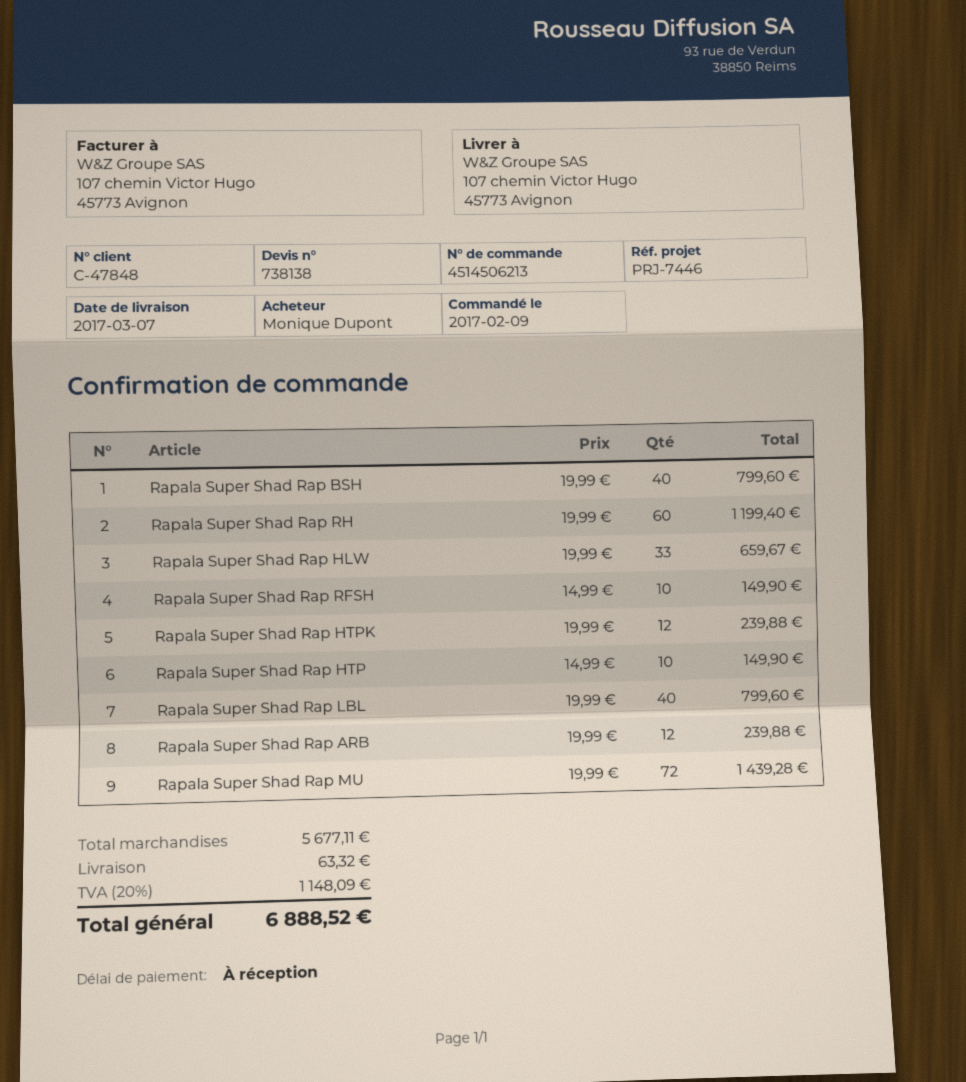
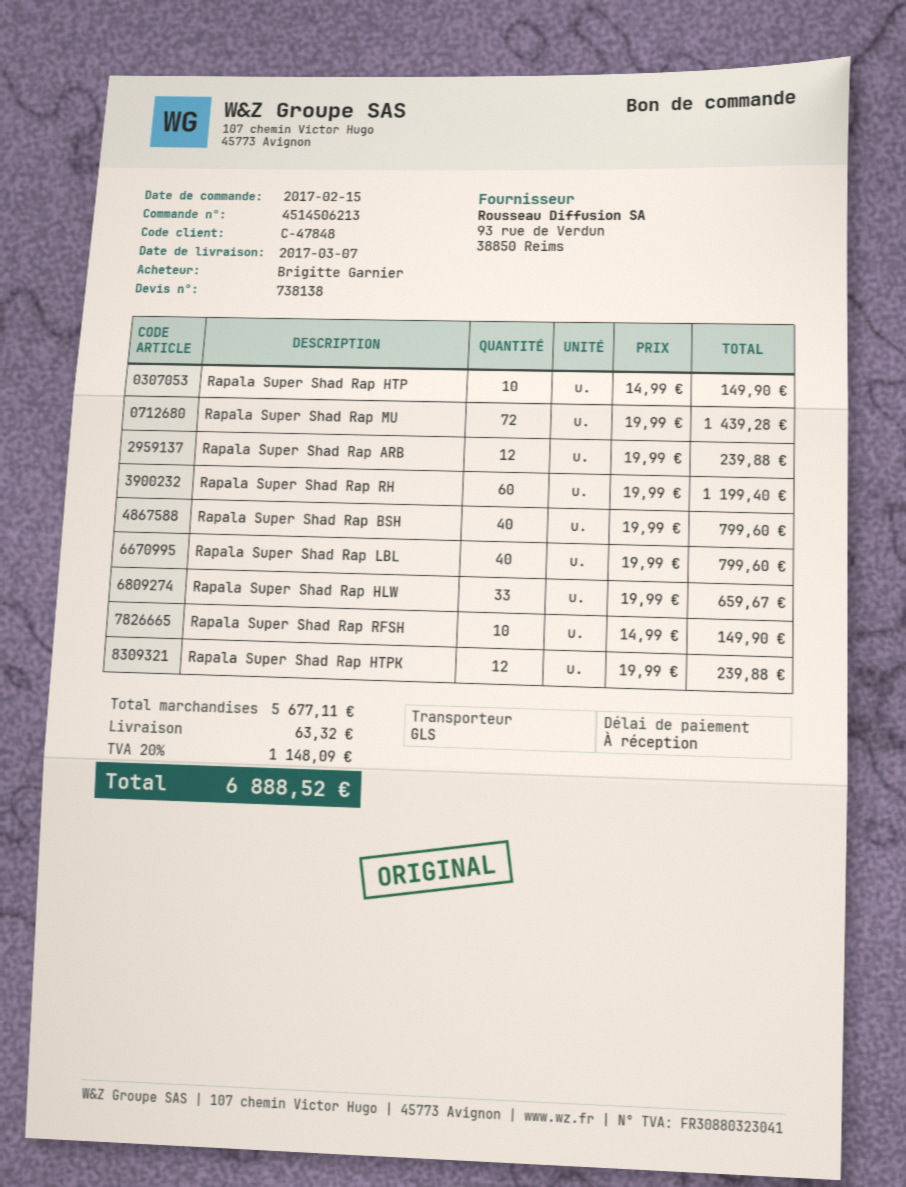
order date: 2017-02-09 -> 2017-02-15
ordered by: Monique Dupont -> Brigitte Garnier

